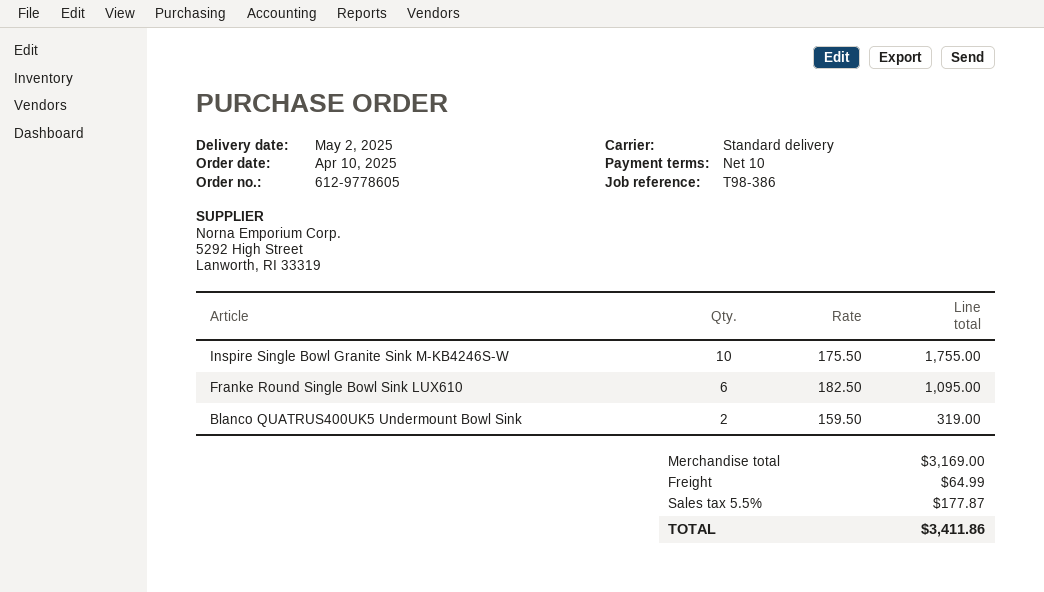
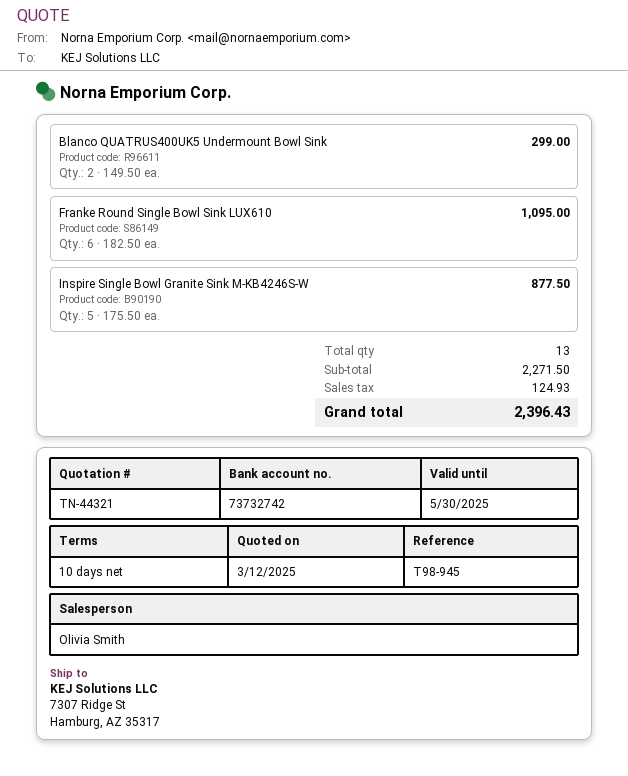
reference: T98-386 -> T98-945
Inspire Single Bowl Granite Sink M-KB4246S-W: 10 x 175.50 = 1755.00 -> 5 x 175.50 = 877.50
Blanco QUATRUS400UK5 Undermount Bowl Sink: 2 x 159.50 = 319.00 -> 2 x 149.50 = 299.00
subtotal: 3169.00 -> 2271.50
shipping: 64.99 -> none
tax: 177.87 -> 124.93
total: 3411.86 -> 2396.43

